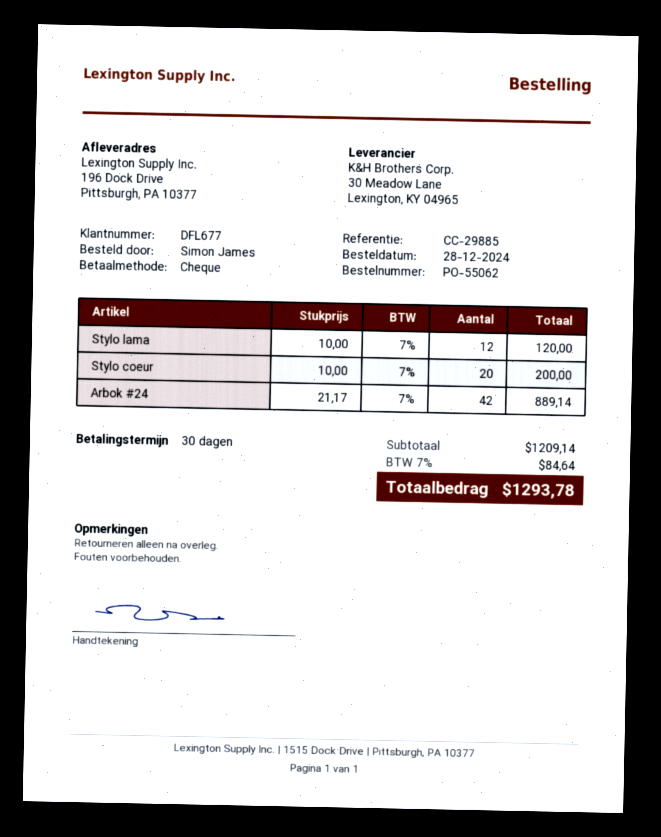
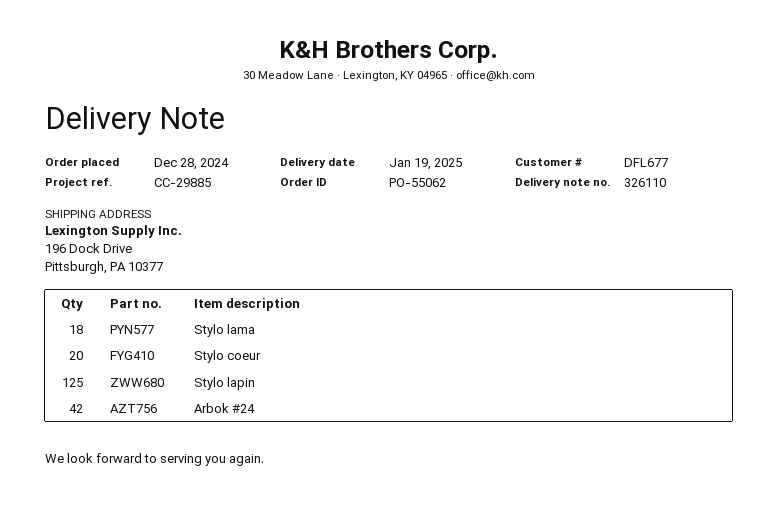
Stylo lama: 12 -> 18
Stylo lapin: none -> 125

